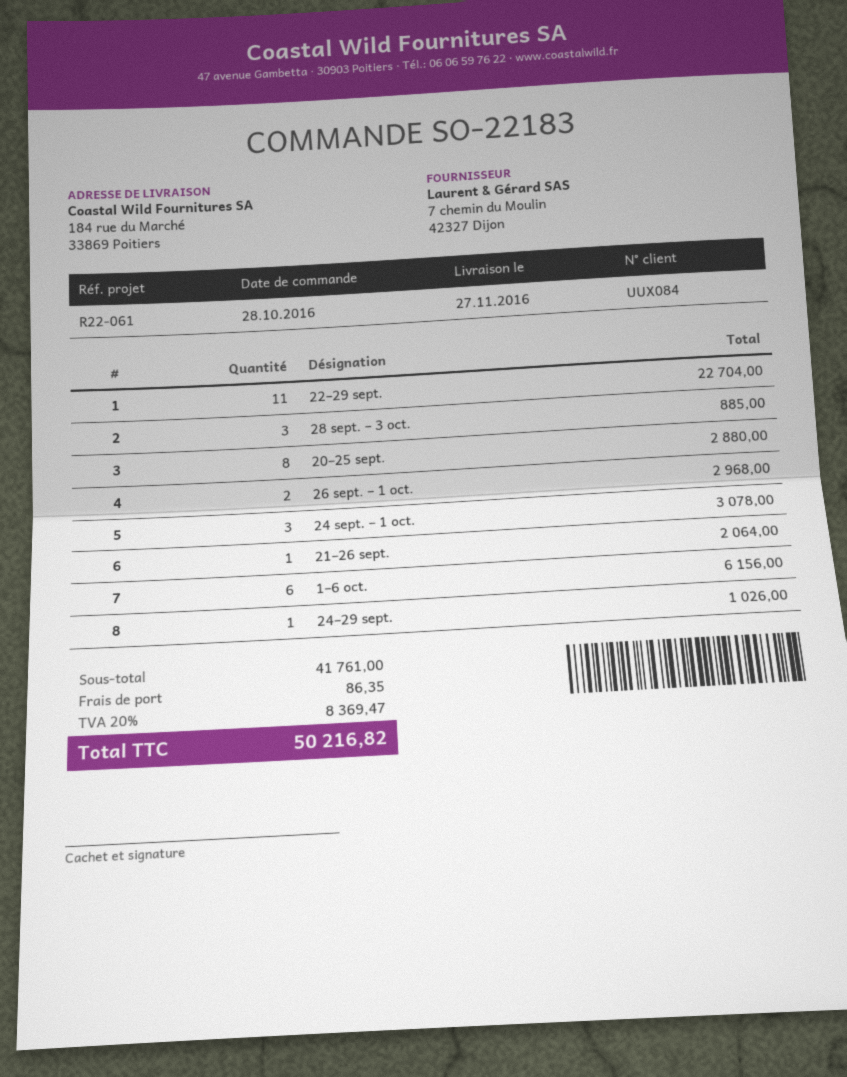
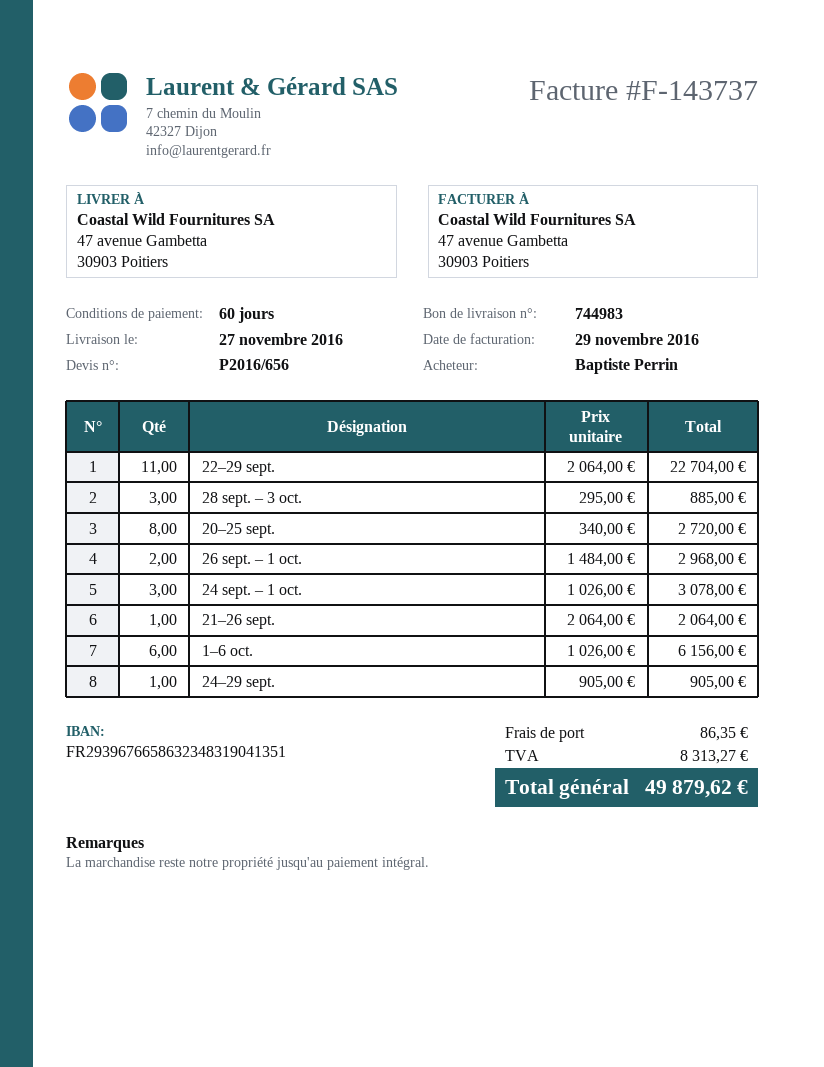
ship to: 184 rue du Marché, 33869 Poitiers -> 47 avenue Gambetta, 30903 Poitiers
20–25 sept.: 8 for 2880.00 -> 8 for 2720.00
24–29 sept.: 1 for 1026.00 -> 1 for 905.00
tax: 8369.47 -> 8313.27
total: 50216.82 -> 49879.62

